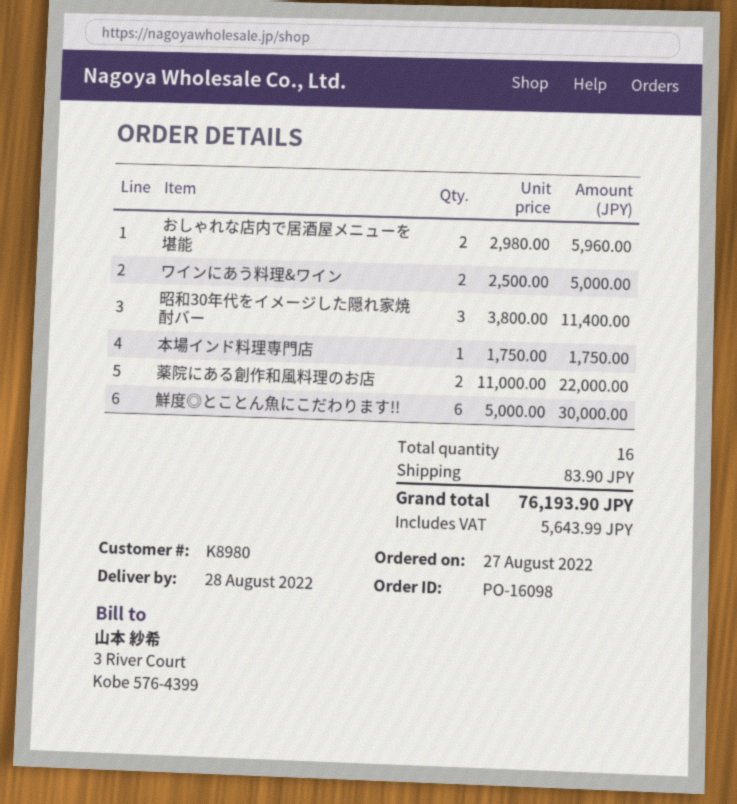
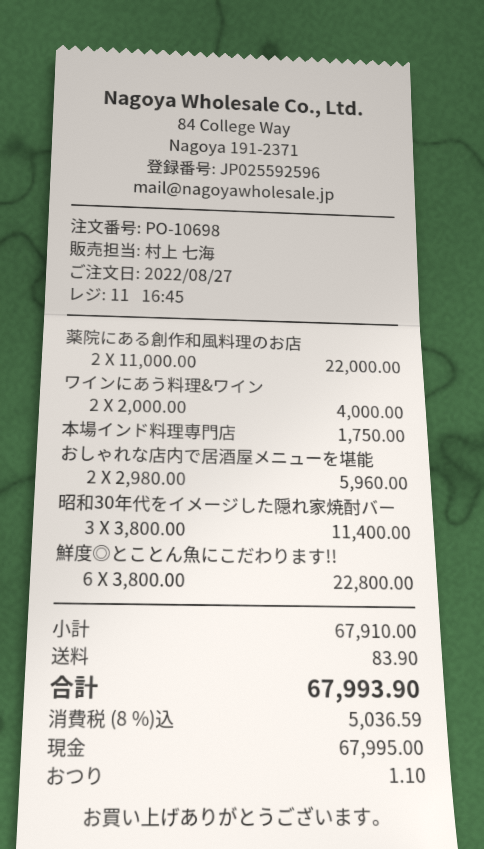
order number: PO-16098 -> PO-10698
ワインにあう料理&ワイン: 2 x 2500.00 = 5000.00 -> 2 x 2000.00 = 4000.00
鮮度◎とことん魚にこだわります!!: 6 x 5000.00 = 30000.00 -> 6 x 3800.00 = 22800.00
tax: 5643.99 -> 5036.59
total: 76193.90 -> 67993.90

